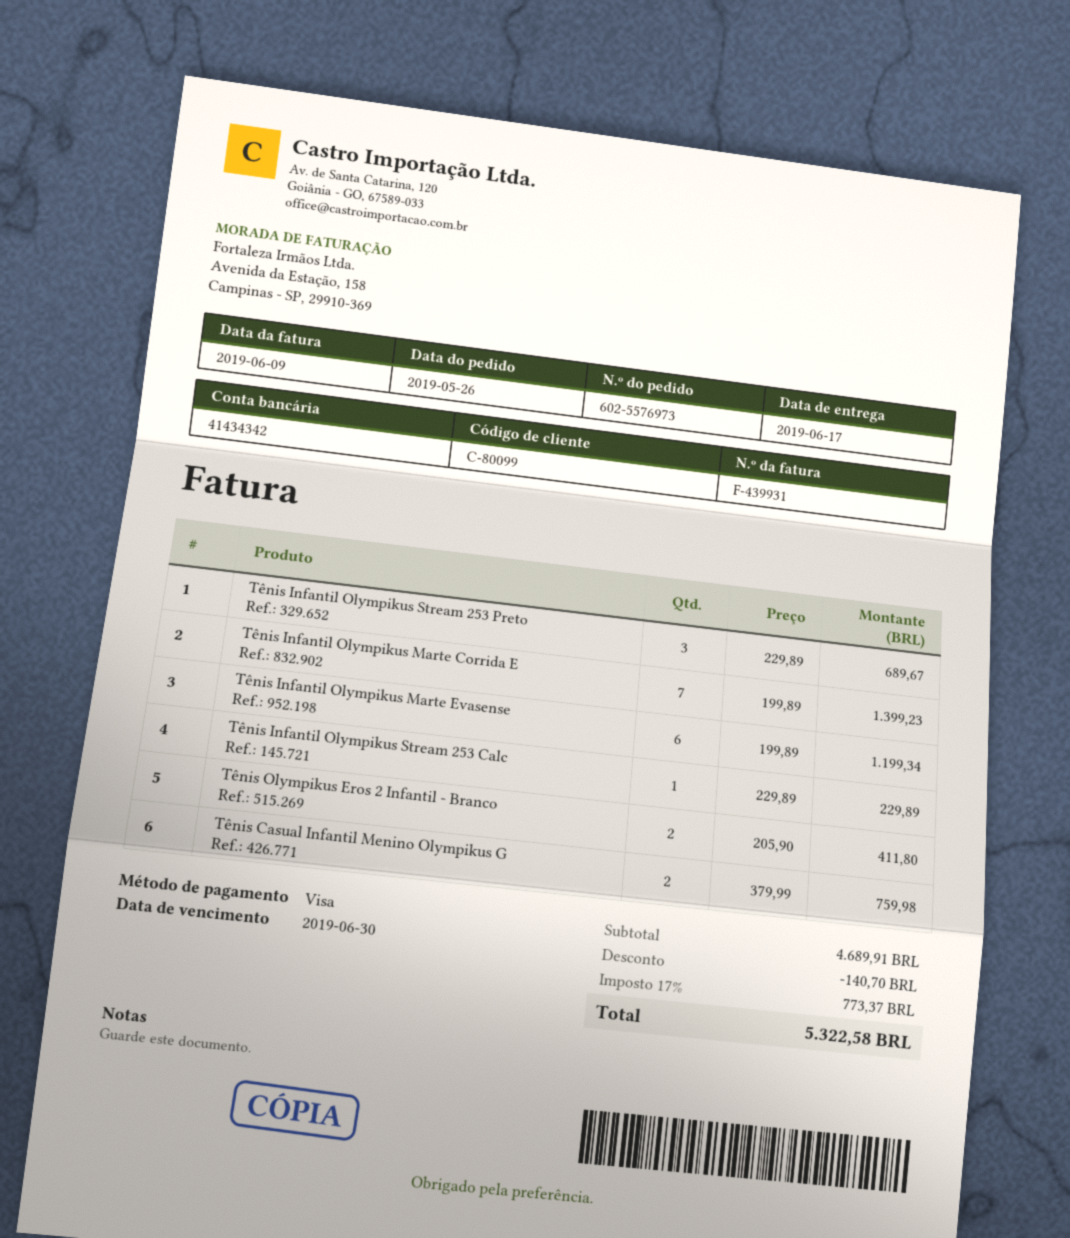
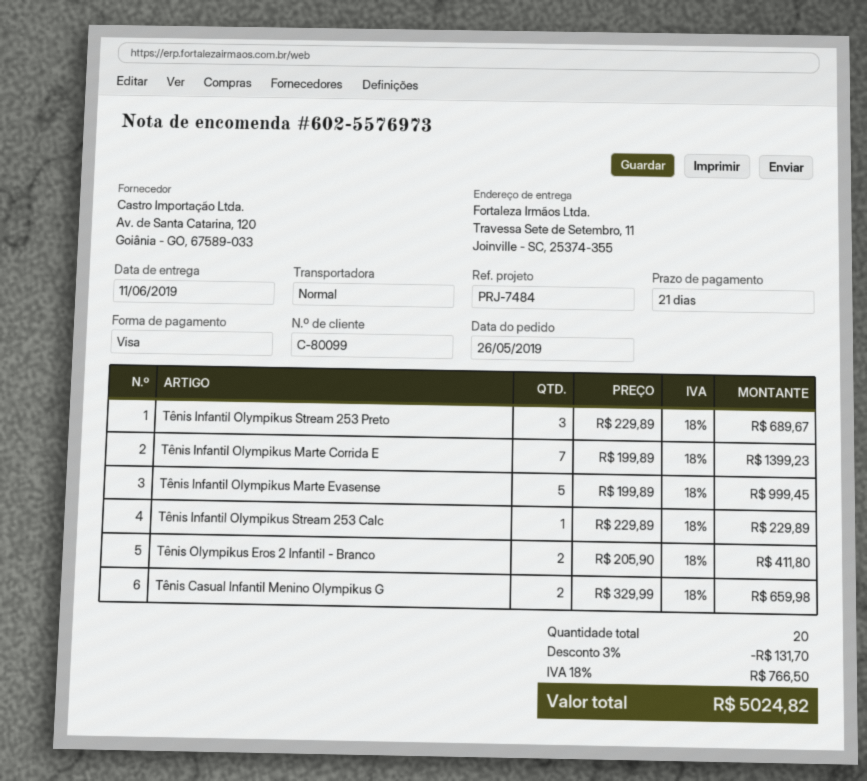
delivery date: 2019-06-17 -> 2019-06-11
Tênis Infantil Olympikus Marte Evasense: 6 x 199.89 = 1199.34 -> 5 x 199.89 = 999.45
Tênis Casual Infantil Menino Olympikus G: 2 x 379.99 = 759.98 -> 2 x 329.99 = 659.98
discount: 140.70 -> 131.70
tax: 17% = 773.37 -> 18% = 766.50
total: 5322.58 -> 5024.82

